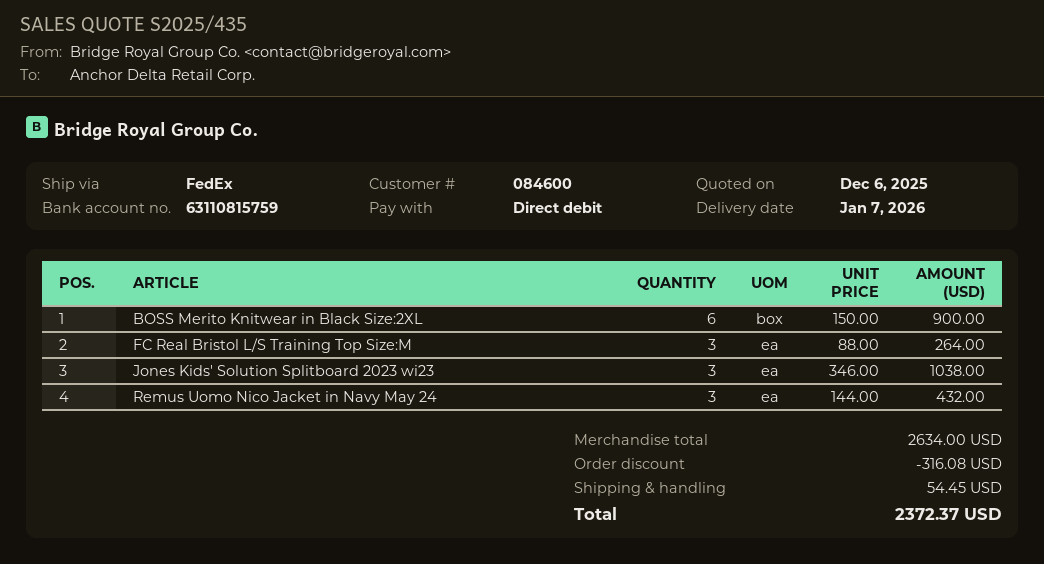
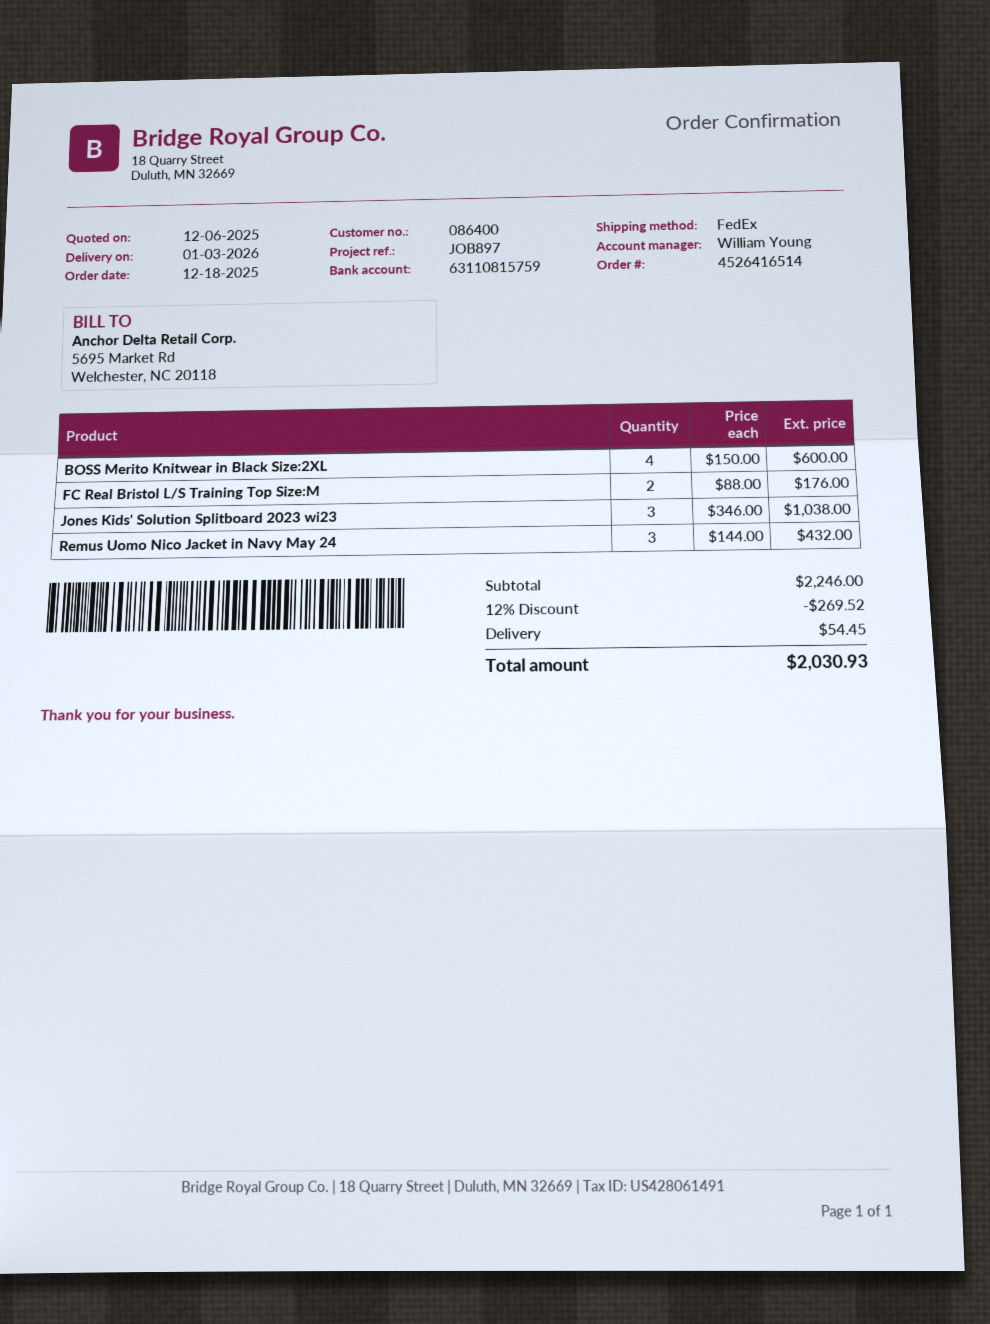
delivery date: 2026-01-07 -> 2026-01-03
customer number: 084600 -> 086400
BOSS Merito Knitwear in Black Size:2XL: 6 x 150.00 = 900.00 -> 4 x 150.00 = 600.00
FC Real Bristol L/S Training Top Size:M: 3 x 88.00 = 264.00 -> 2 x 88.00 = 176.00
subtotal: 2634.00 -> 2246.00
discount: 316.08 -> 269.52
total: 2372.37 -> 2030.93

